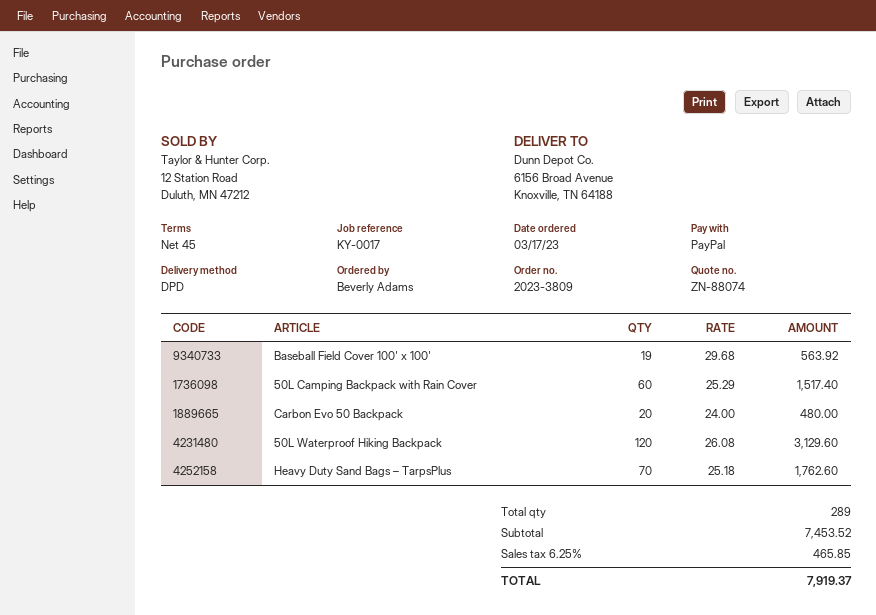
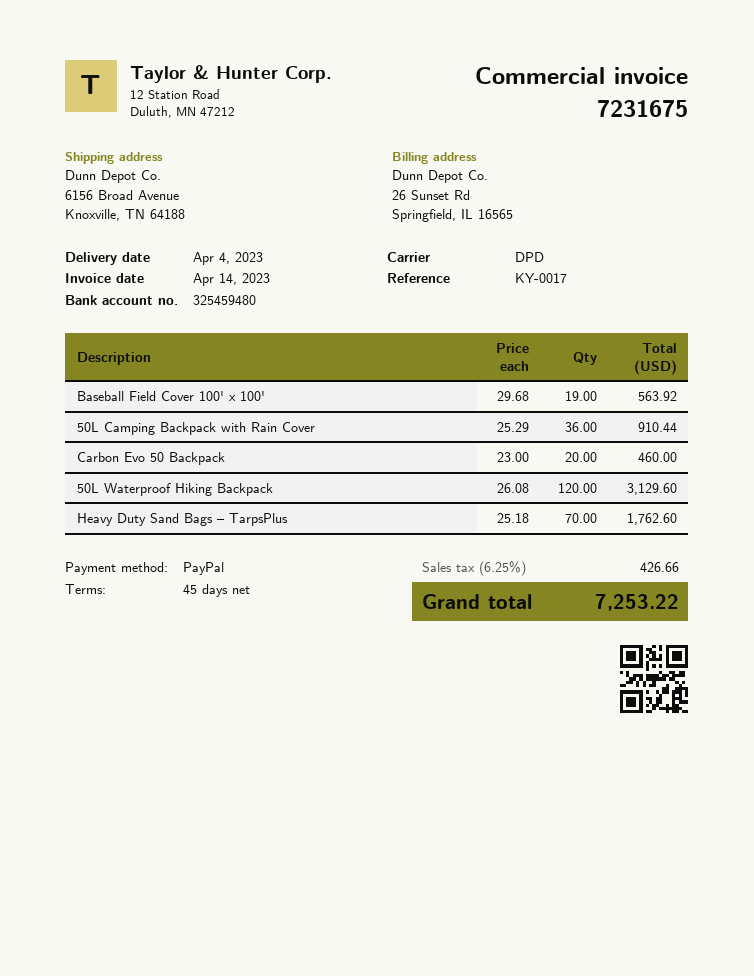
50L Camping Backpack with Rain Cover: 60 x 25.29 = 1517.40 -> 36 x 25.29 = 910.44
Carbon Evo 50 Backpack: 20 x 24.00 = 480.00 -> 20 x 23.00 = 460.00
tax: 6.25% = 465.85 -> 6.25% = 426.66
total: 7919.37 -> 7253.22

